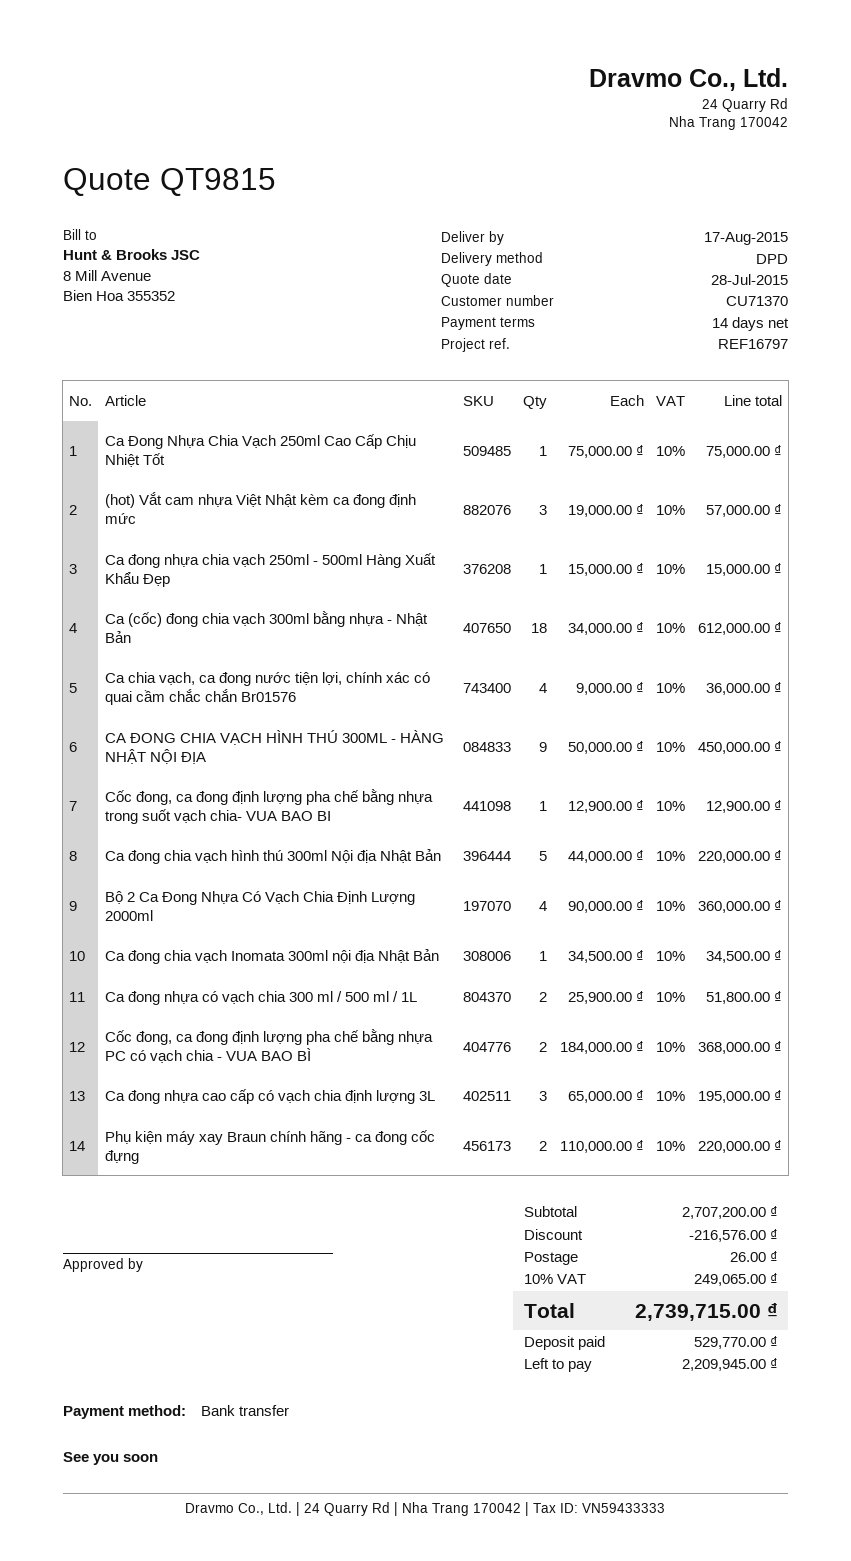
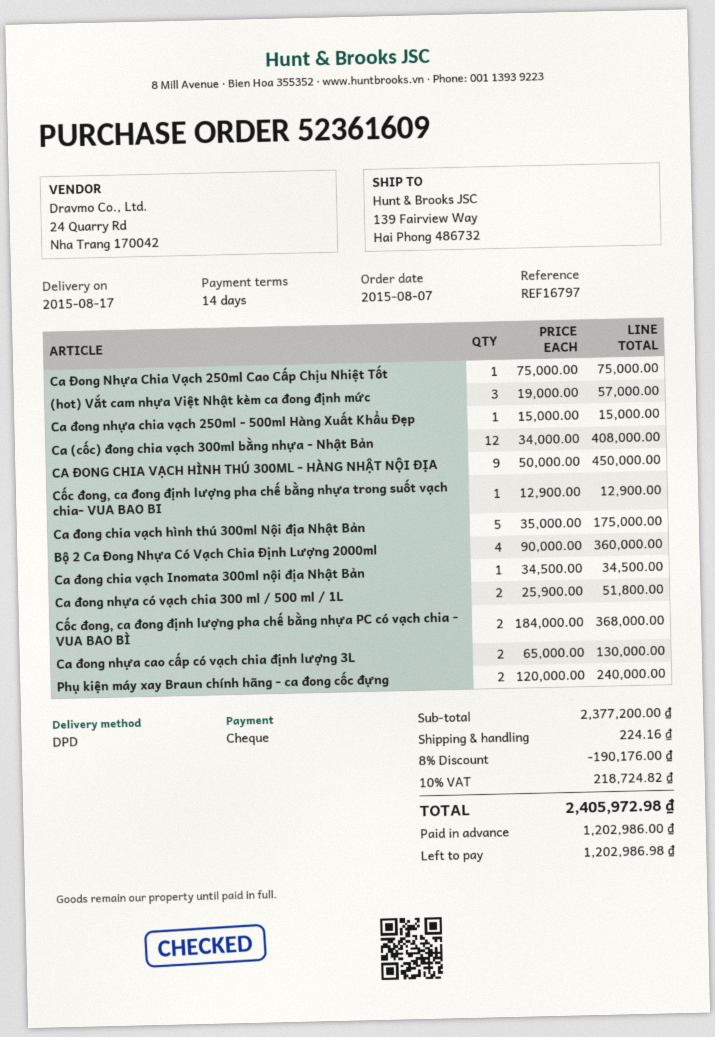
payment method: bank transfer -> cheque
Ca (cốc) đong chia vạch 300ml bằng nhựa - Nhật Bản: 18 x 34000.00 = 612000.00 -> 12 x 34000.00 = 408000.00
Ca chia vạch, ca đong nước tiện lợi, chính xác có quai cầm chắc chắn Br01576: 4 x 9000.00 = 36000.00 -> none
Ca đong chia vạch hình thú 300ml Nội địa Nhật Bản: 5 x 44000.00 = 220000.00 -> 5 x 35000.00 = 175000.00
Ca đong nhựa cao cấp có vạch chia định lượng 3L: 3 x 65000.00 = 195000.00 -> 2 x 65000.00 = 130000.00
Phụ kiện máy xay Braun chính hãng - ca đong cốc đựng: 2 x 110000.00 = 220000.00 -> 2 x 120000.00 = 240000.00
subtotal: 2707200.00 -> 2377200.00
discount: 216576.00 -> 190176.00
shipping: 26.00 -> 224.16
tax: 10% = 249065.00 -> 10% = 218724.82
total: 2739715.00 -> 2405972.98
deposit: 529770.00 -> 1202986.00
balance: 2209945.00 -> 1202986.98

